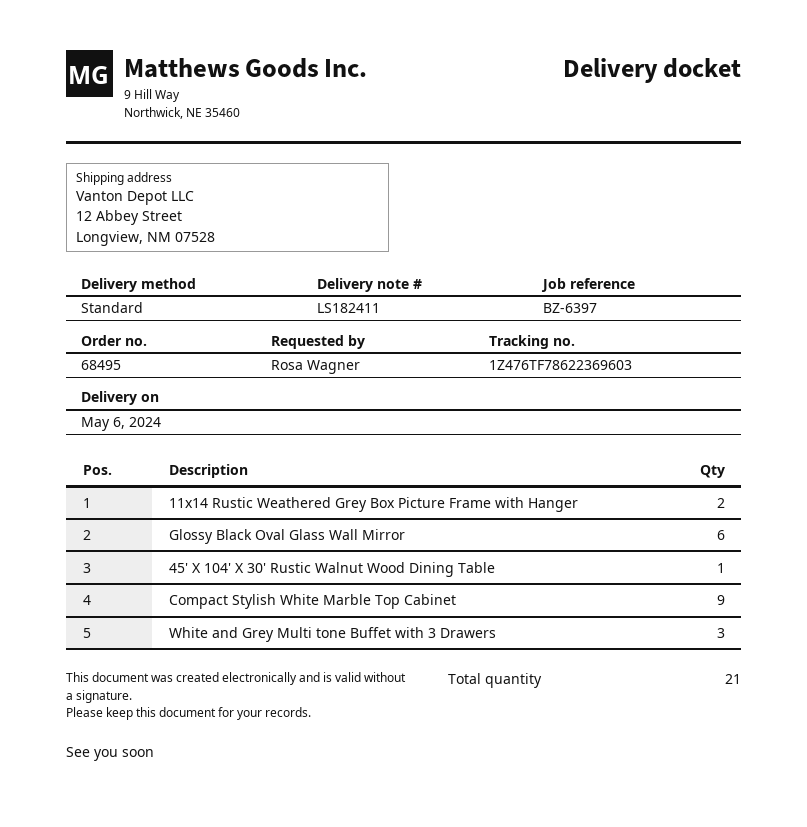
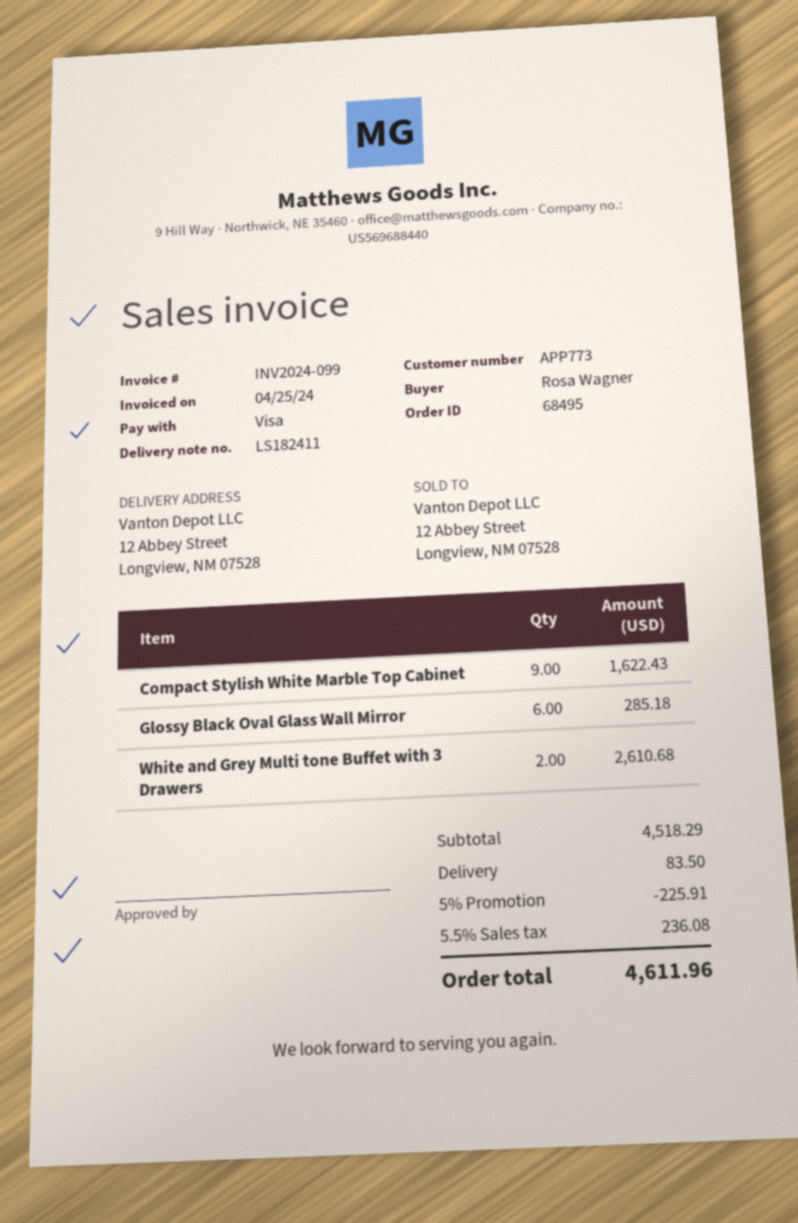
11x14 Rustic Weathered Grey Box Picture Frame with Hanger: 2 -> none
45' X 104' X 30' Rustic Walnut Wood Dining Table: 1 -> none
White and Grey Multi tone Buffet with 3 Drawers: 3 -> 2

